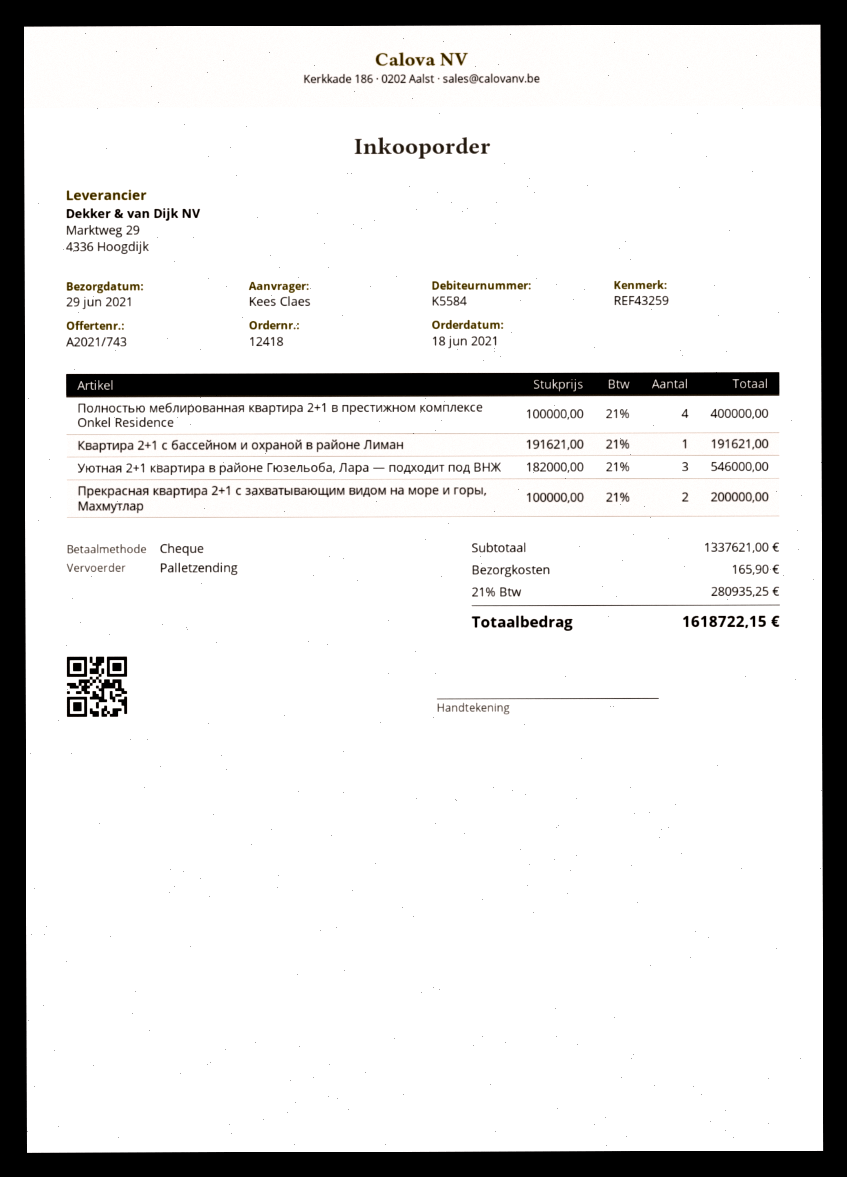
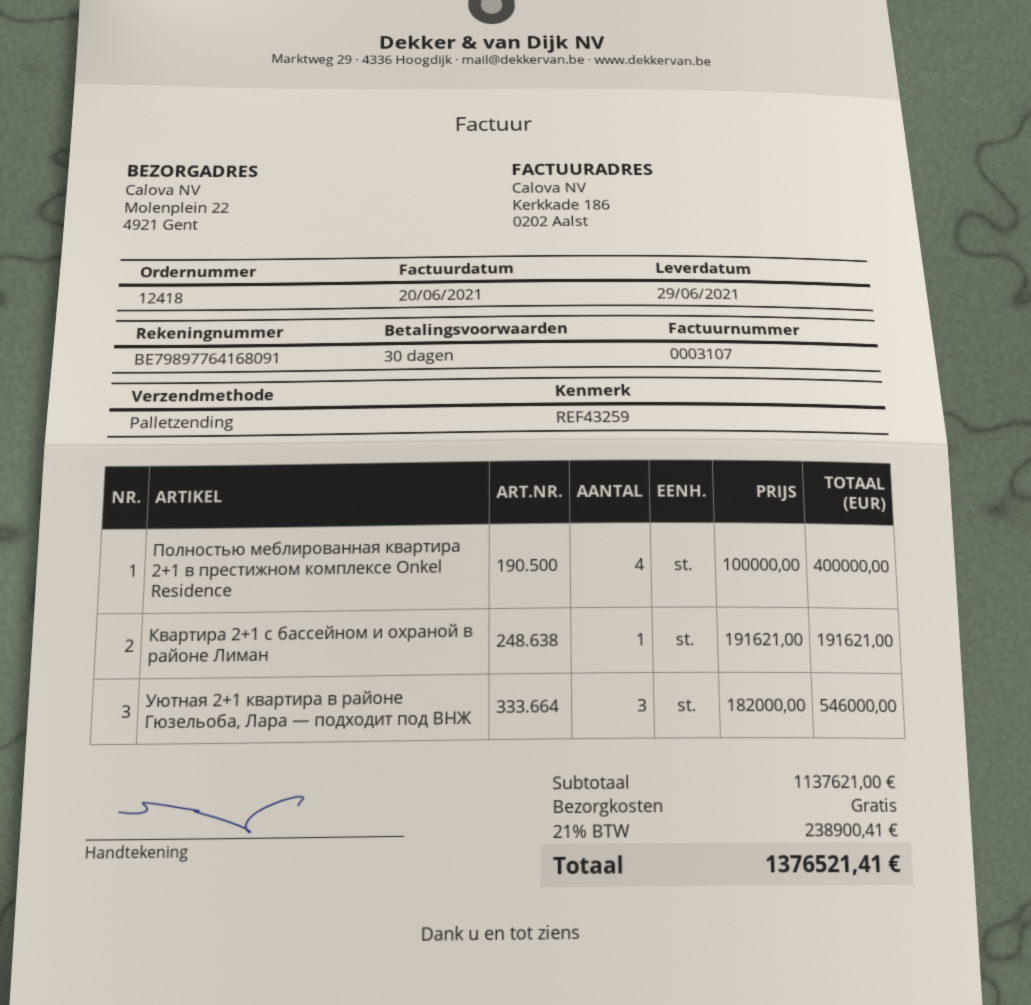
Прекрасная квартира 2+1 с захватывающим видом на море и горы, Махмутлар: 2 x 100000.00 = 200000.00 -> none
subtotal: 1337621.00 -> 1137621.00
shipping: 165.90 -> 0.00
tax: 21% = 280935.25 -> 21% = 238900.41
total: 1618722.15 -> 1376521.41

